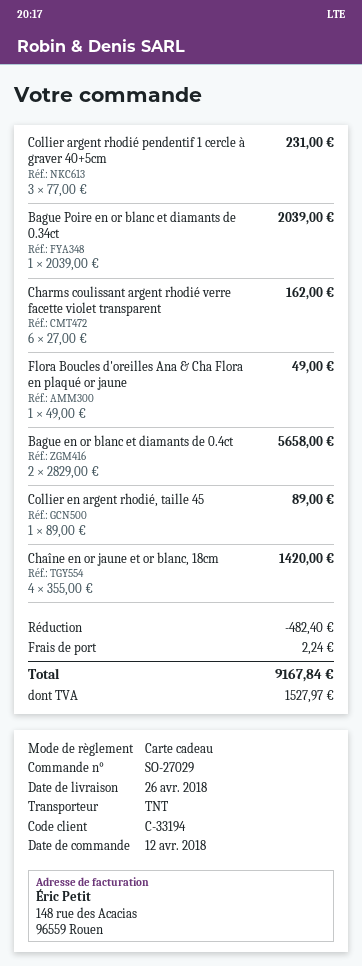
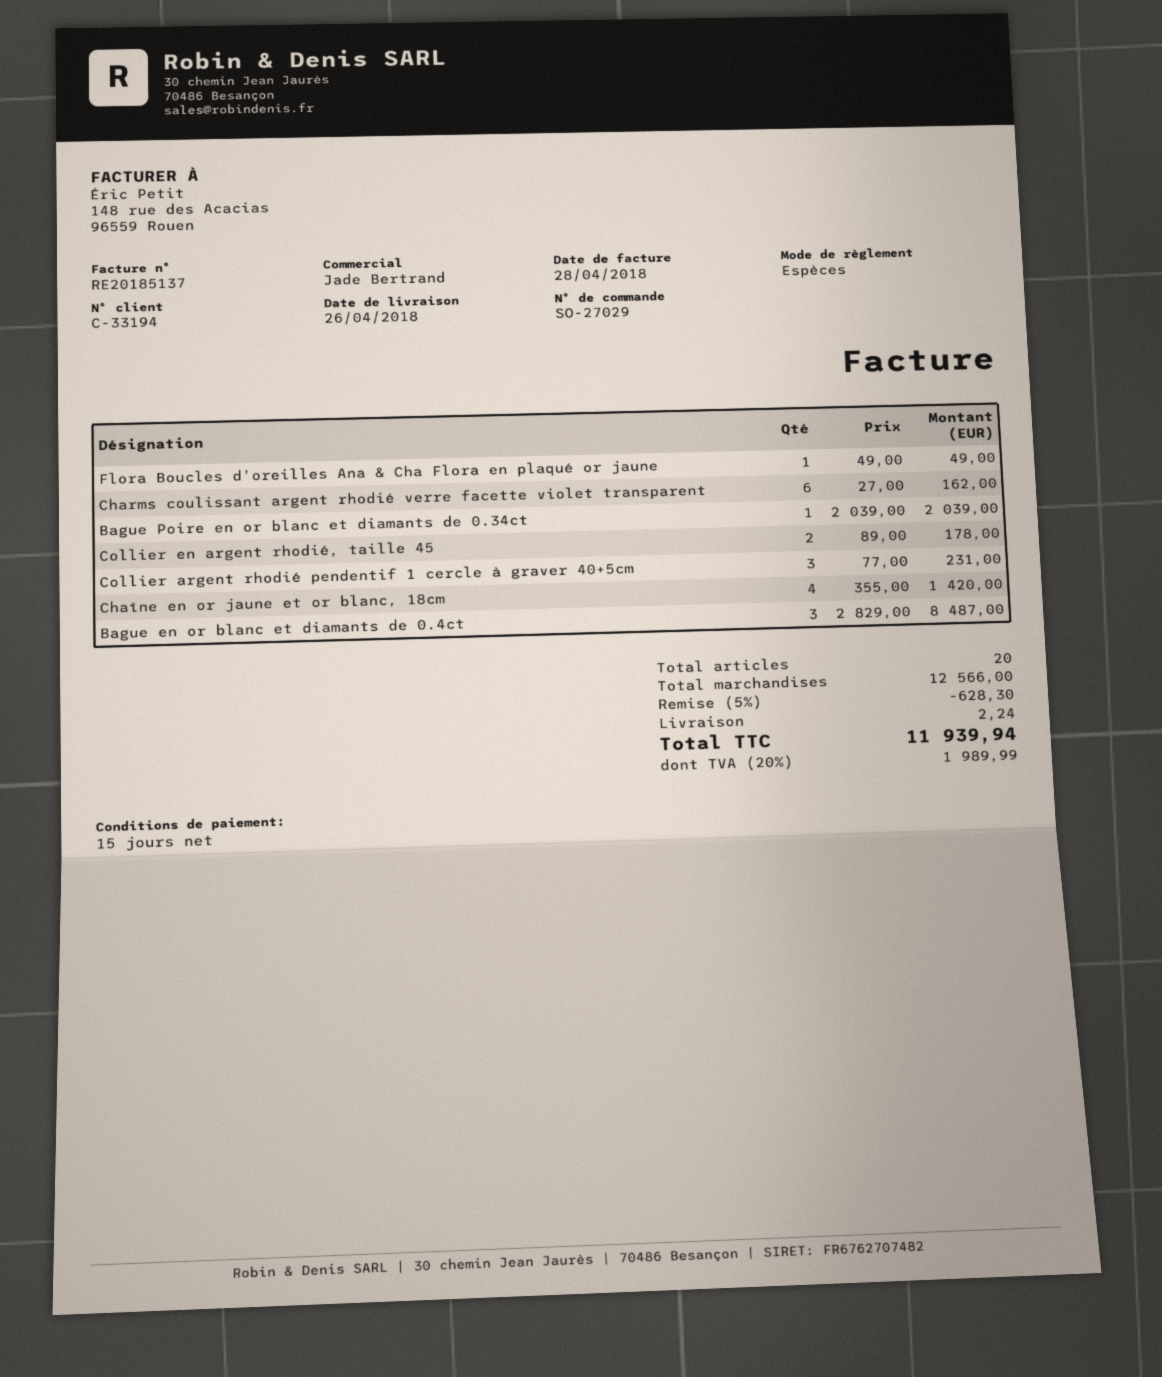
payment method: gift card -> cash
Bague en or blanc et diamants de 0.4ct: 2 x 2829.00 = 5658.00 -> 3 x 2829.00 = 8487.00
Collier en argent rhodié, taille 45: 1 x 89.00 = 89.00 -> 2 x 89.00 = 178.00
discount: 482.40 -> 628.30
tax: 1527.97 -> 1989.99
total: 9167.84 -> 11939.94

